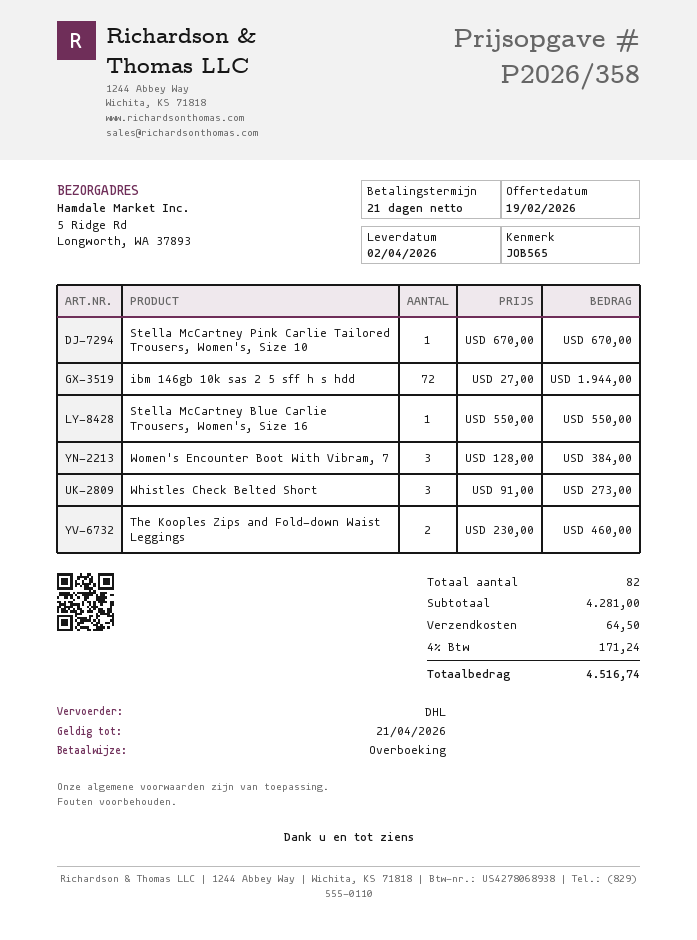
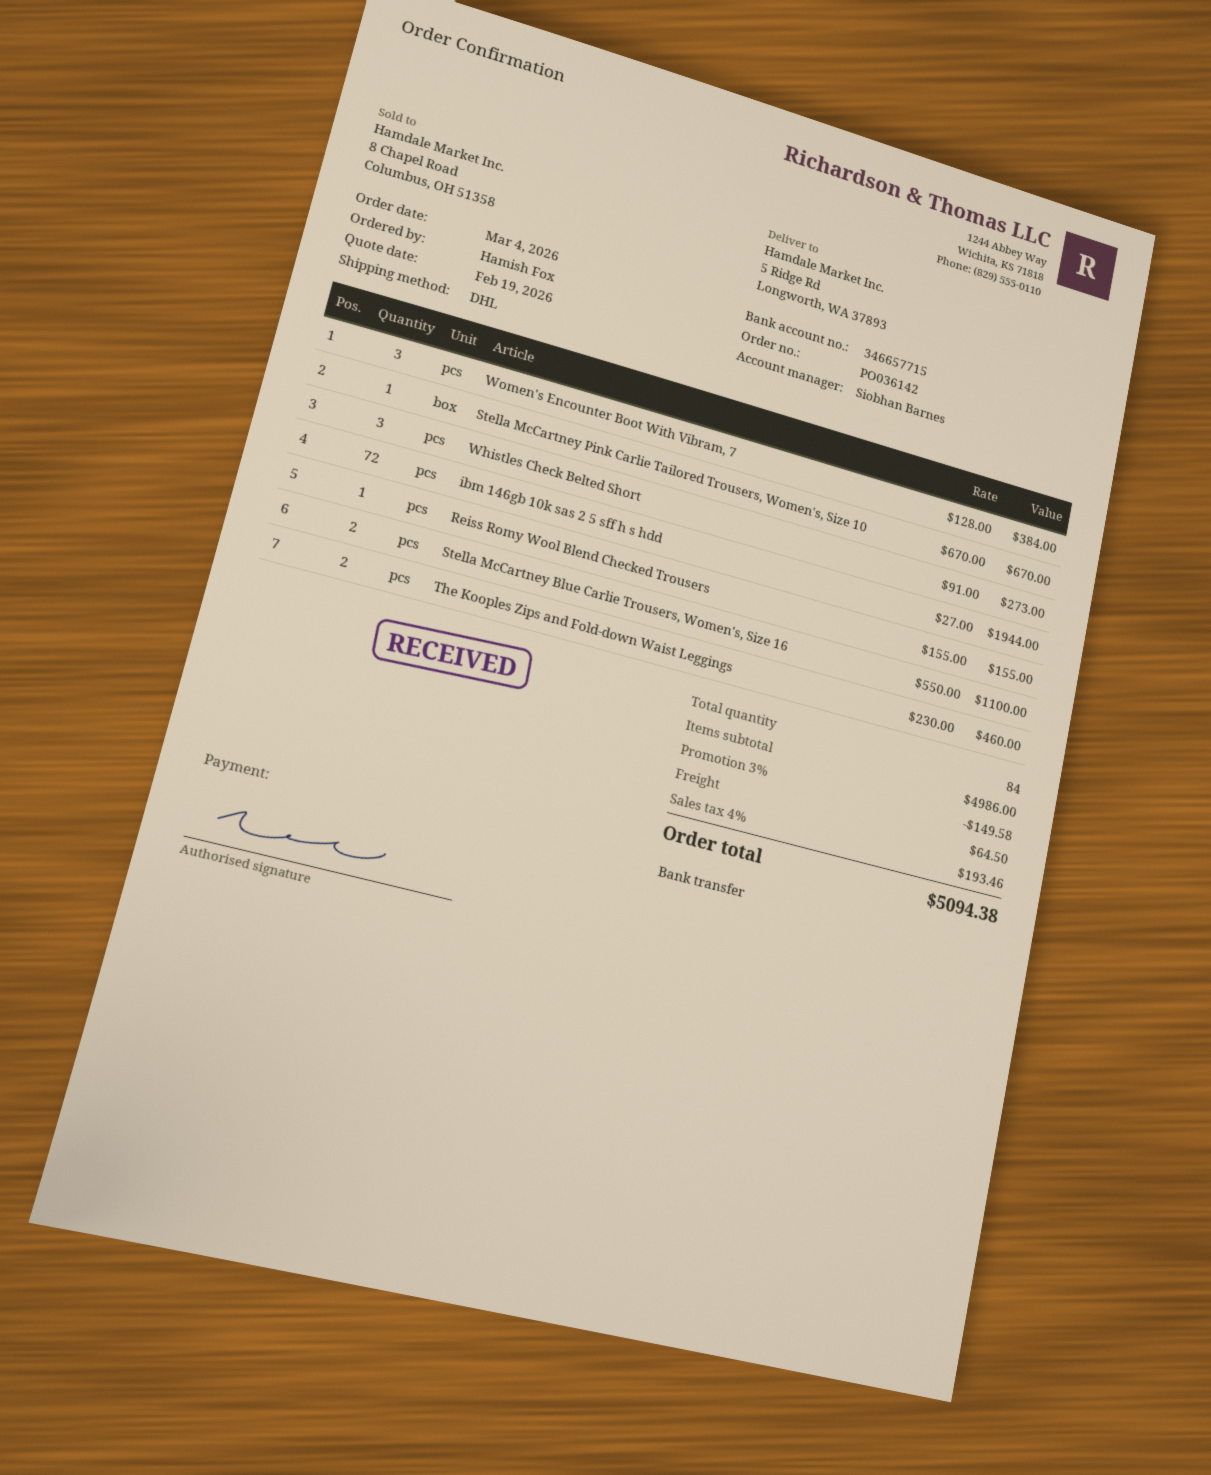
Stella McCartney Blue Carlie Trousers, Women's, Size 16: 1 x 550.00 = 550.00 -> 2 x 550.00 = 1100.00
Reiss Romy Wool Blend Checked Trousers: none -> 1 x 155.00 = 155.00
total quantity: 82 -> 84
subtotal: 4281.00 -> 4986.00
discount: none -> 3% = 149.58
tax: 4% = 171.24 -> 4% = 193.46
total: 4516.74 -> 5094.38

